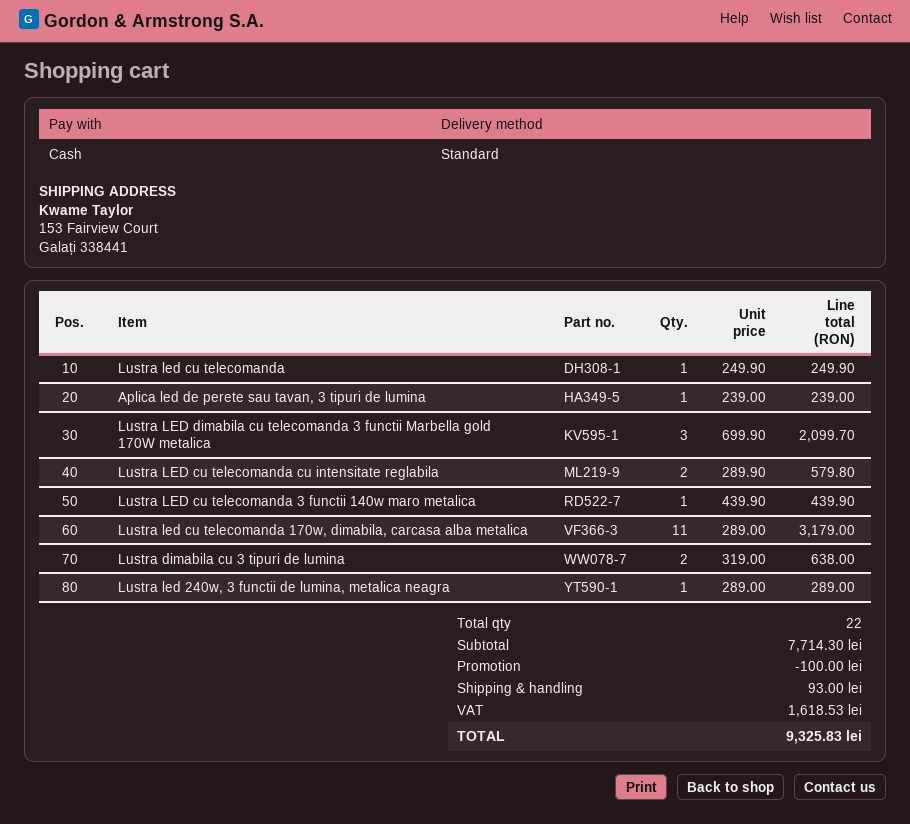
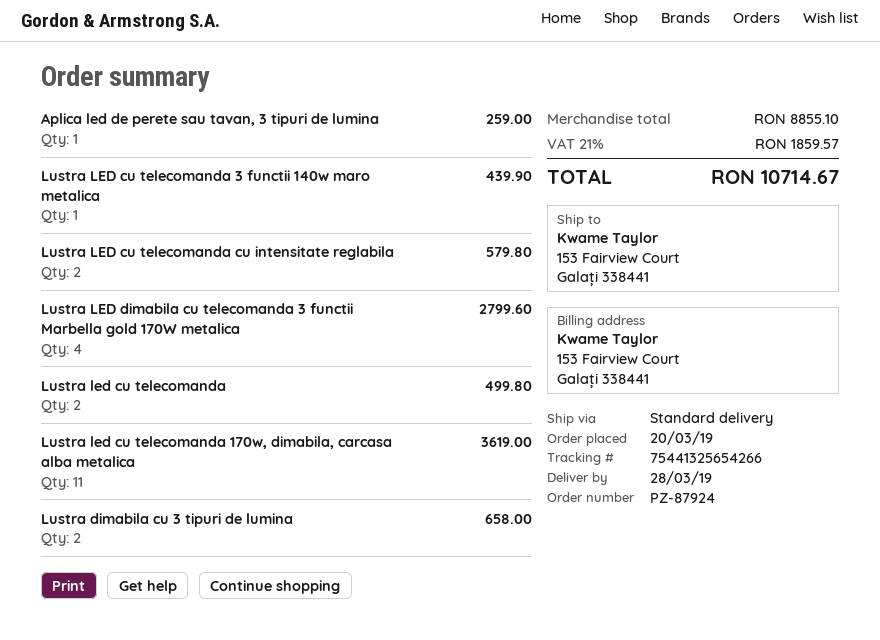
Lustra led cu telecomanda: 1 for 249.90 -> 2 for 499.80
Aplica led de perete sau tavan, 3 tipuri de lumina: 1 for 239.00 -> 1 for 259.00
Lustra LED dimabila cu telecomanda 3 functii Marbella gold 170W metalica: 3 for 2099.70 -> 4 for 2799.60
Lustra led cu telecomanda 170w, dimabila, carcasa alba metalica: 11 for 3179.00 -> 11 for 3619.00
Lustra dimabila cu 3 tipuri de lumina: 2 for 638.00 -> 2 for 658.00
Lustra led 240w, 3 functii de lumina, metalica neagra: 1 for 289.00 -> none
subtotal: 7714.30 -> 8855.10
discount: 100.00 -> none
shipping: 93.00 -> none
tax: 1618.53 -> 1859.57
total: 9325.83 -> 10714.67

